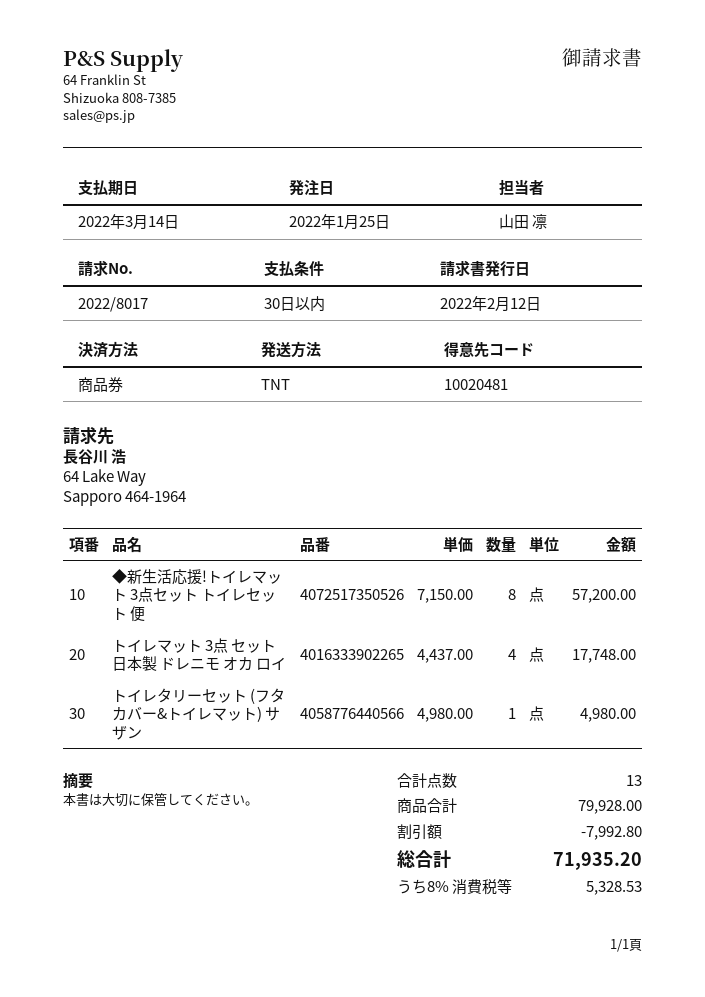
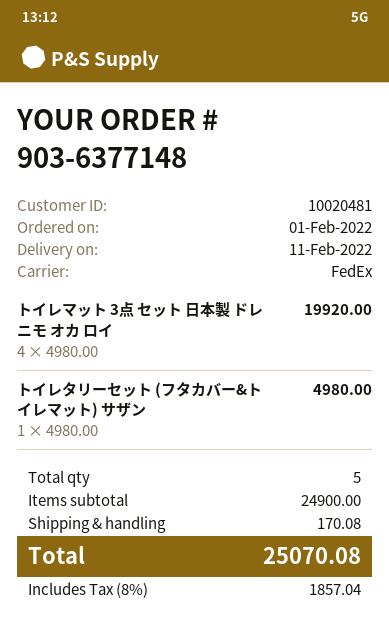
order date: 2022-01-25 -> 2022-02-01
shipping method: TNT -> FedEx
◆新生活応援!トイレマット 3点セット トイレセット 便: 8 x 7150.00 = 57200.00 -> none
トイレマット 3点 セット 日本製 ドレニモ オカ ロイ: 4 x 4437.00 = 17748.00 -> 4 x 4980.00 = 19920.00
total quantity: 13 -> 5
subtotal: 79928.00 -> 24900.00
discount: 7992.80 -> none
shipping: none -> 170.08
tax: 8% = 5328.53 -> 8% = 1857.04
total: 71935.20 -> 25070.08

